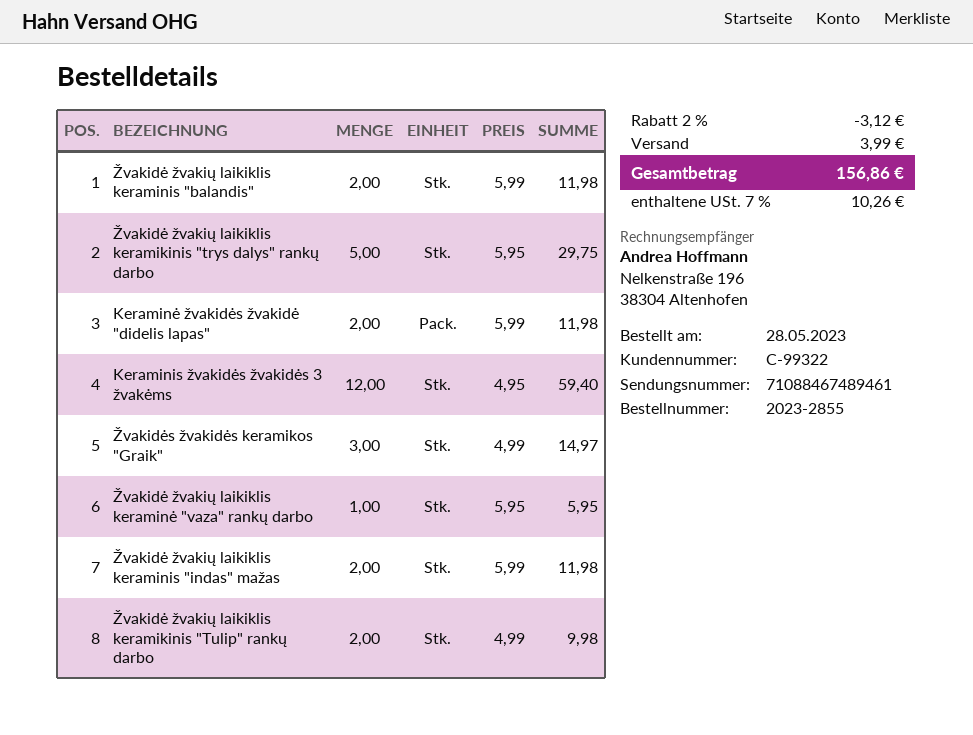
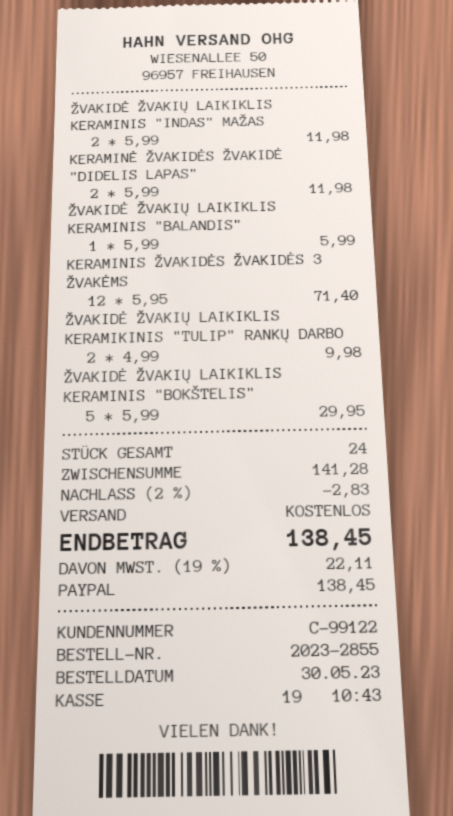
order date: 2023-05-28 -> 2023-05-30
customer number: C-99322 -> C-99122
Žvakidė žvakių laikiklis keraminis "balandis": 2 x 5.99 = 11.98 -> 1 x 5.99 = 5.99
Žvakidė žvakių laikiklis keramikinis "trys dalys" rankų darbo: 5 x 5.95 = 29.75 -> none
Keraminis žvakidės žvakidės 3 žvakėms: 12 x 4.95 = 59.40 -> 12 x 5.95 = 71.40
Žvakidės žvakidės keramikos "Graik": 3 x 4.99 = 14.97 -> none
Žvakidė žvakių laikiklis keraminė "vaza" rankų darbo: 1 x 5.95 = 5.95 -> none
ŽVAKIDĖ ŽVAKIŲ LAIKIKLIS KERAMINIS "BOKŠTELIS": none -> 5 x 5.99 = 29.95
discount: 2% = 3.12 -> 2% = 2.83
shipping: 3.99 -> 0.00
tax: 7% = 10.26 -> 19% = 22.11
total: 156.86 -> 138.45

